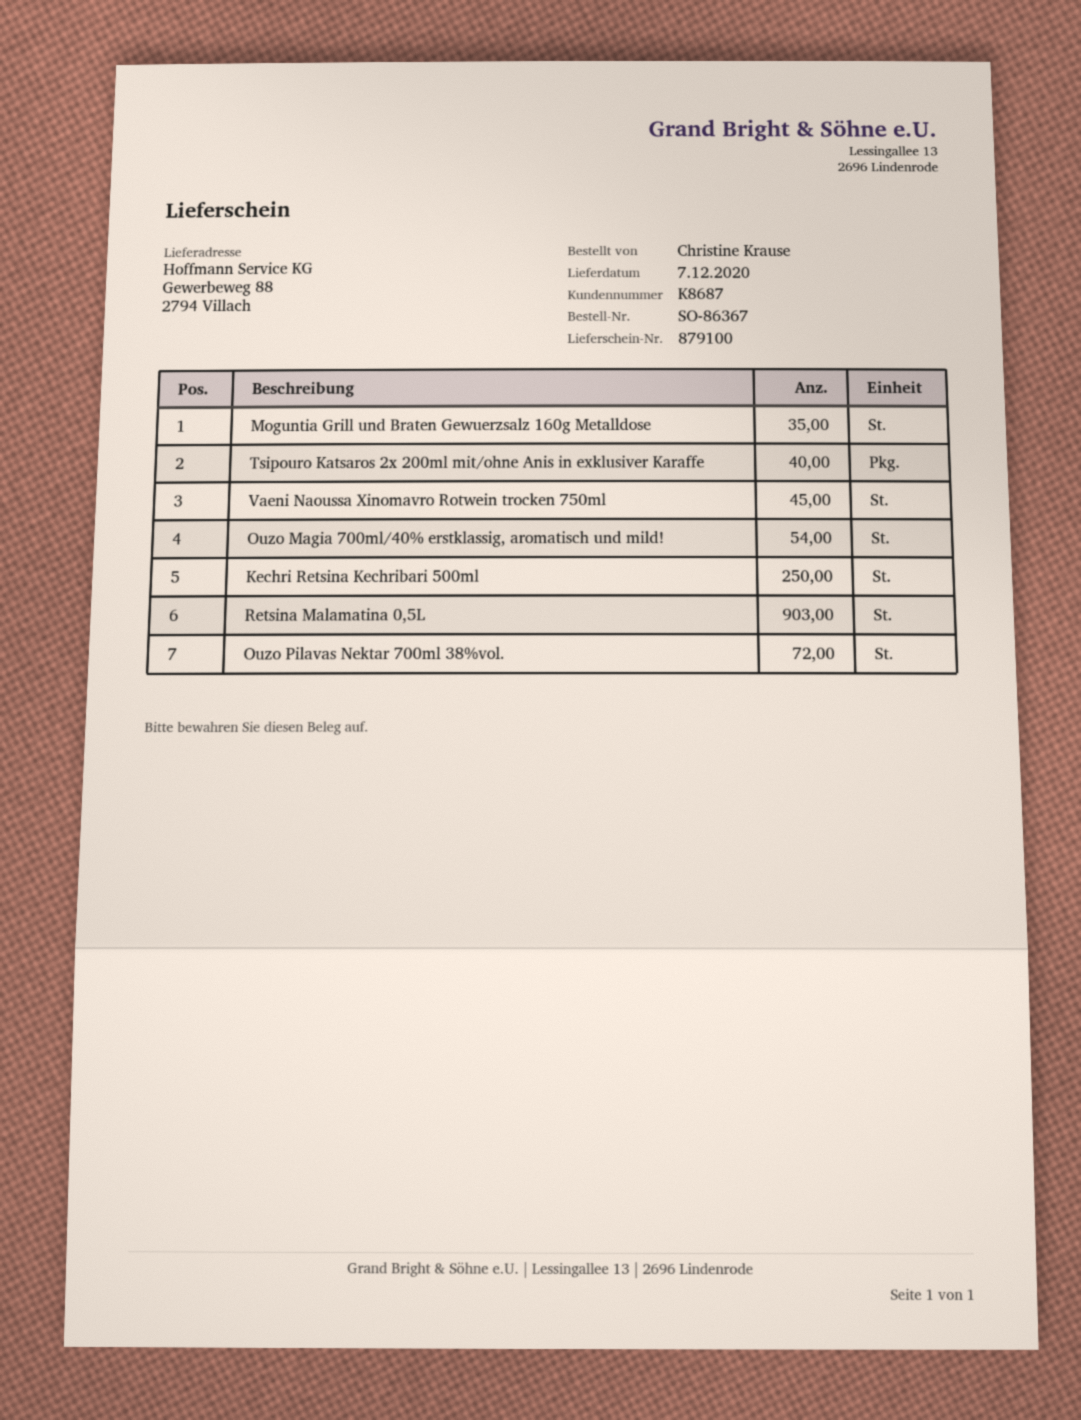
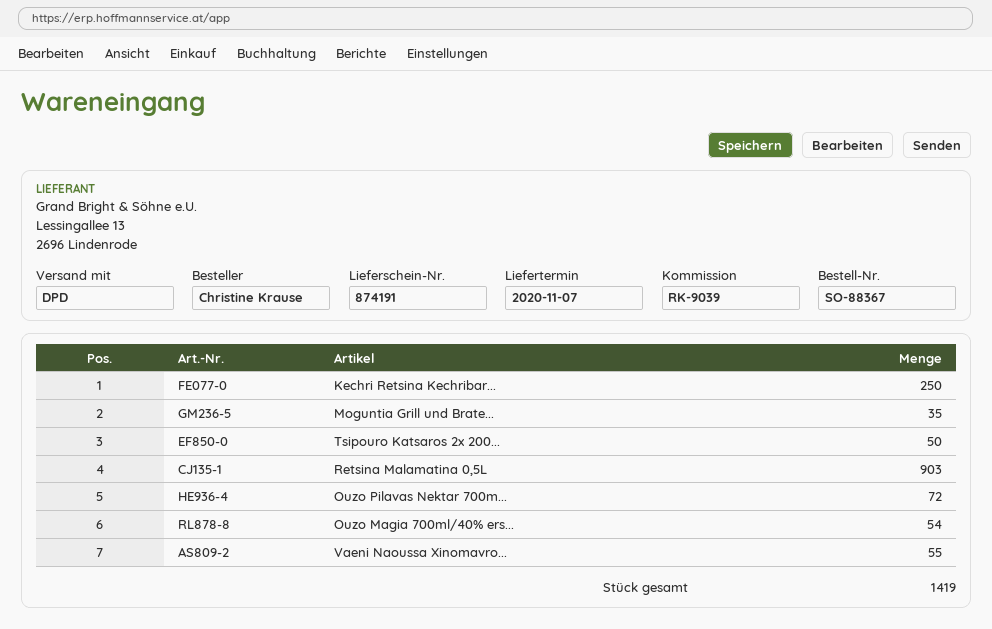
order number: SO-86367 -> SO-88367
delivery note number: 879100 -> 874191
delivery date: 2020-12-07 -> 2020-11-07
Tsipouro Katsaros 2x 200ml mit/ohne Anis in exklusiver Karaffe: 40 -> 50
Vaeni Naoussa Xinomavro Rotwein trocken 750ml: 45 -> 55

